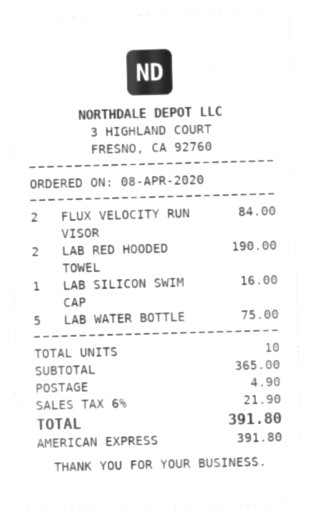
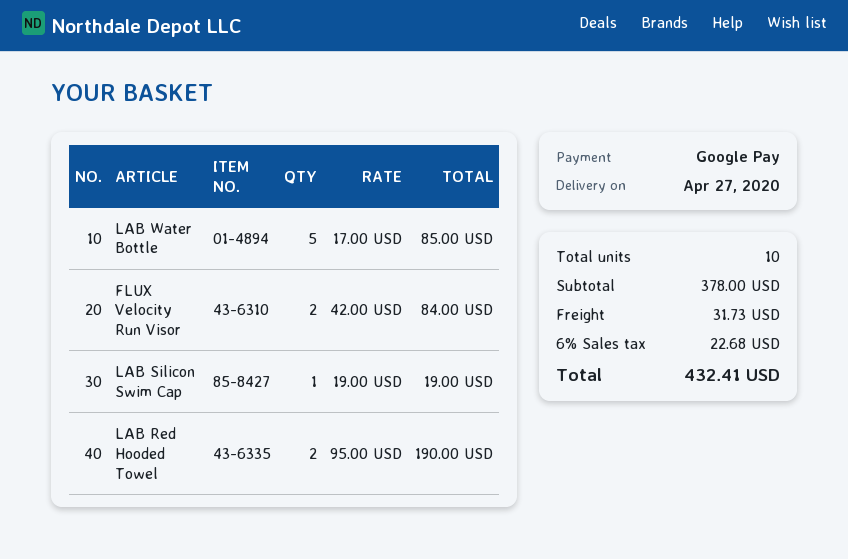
payment method: American Express -> Google Pay
LAB SILICON SWIM CAP: 1 for 16.00 -> 1 for 19.00
LAB WATER BOTTLE: 5 for 75.00 -> 5 for 85.00
subtotal: 365.00 -> 378.00
shipping: 4.90 -> 31.73
tax: 6% = 21.90 -> 6% = 22.68
total: 391.80 -> 432.41

